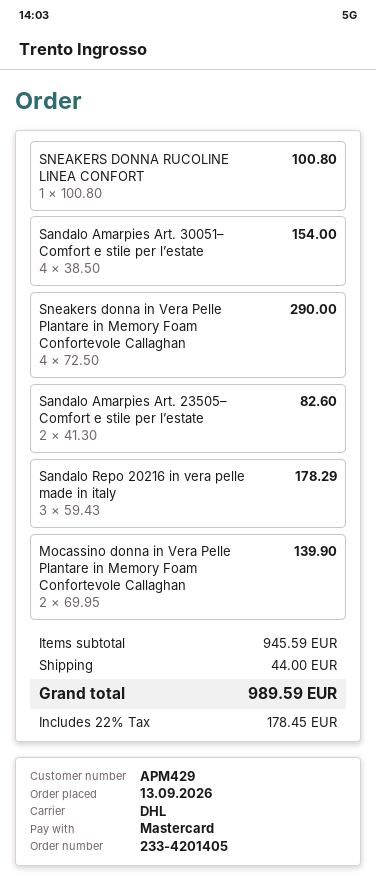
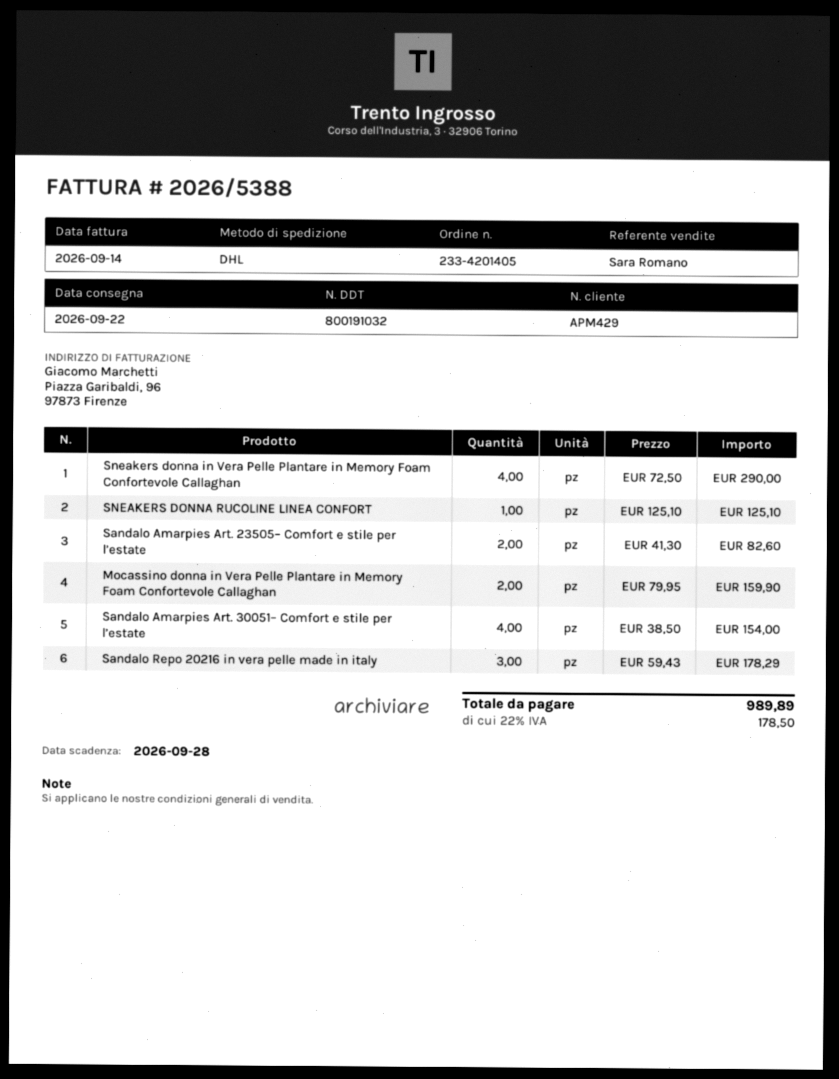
SNEAKERS DONNA RUCOLINE LINEA CONFORT: 1 x 100.80 = 100.80 -> 1 x 125.10 = 125.10
Mocassino donna in Vera Pelle Plantare in Memory Foam Confortevole Callaghan: 2 x 69.95 = 139.90 -> 2 x 79.95 = 159.90
shipping: 44.00 -> none
tax: 22% = 178.45 -> 22% = 178.50
total: 989.59 -> 989.89

